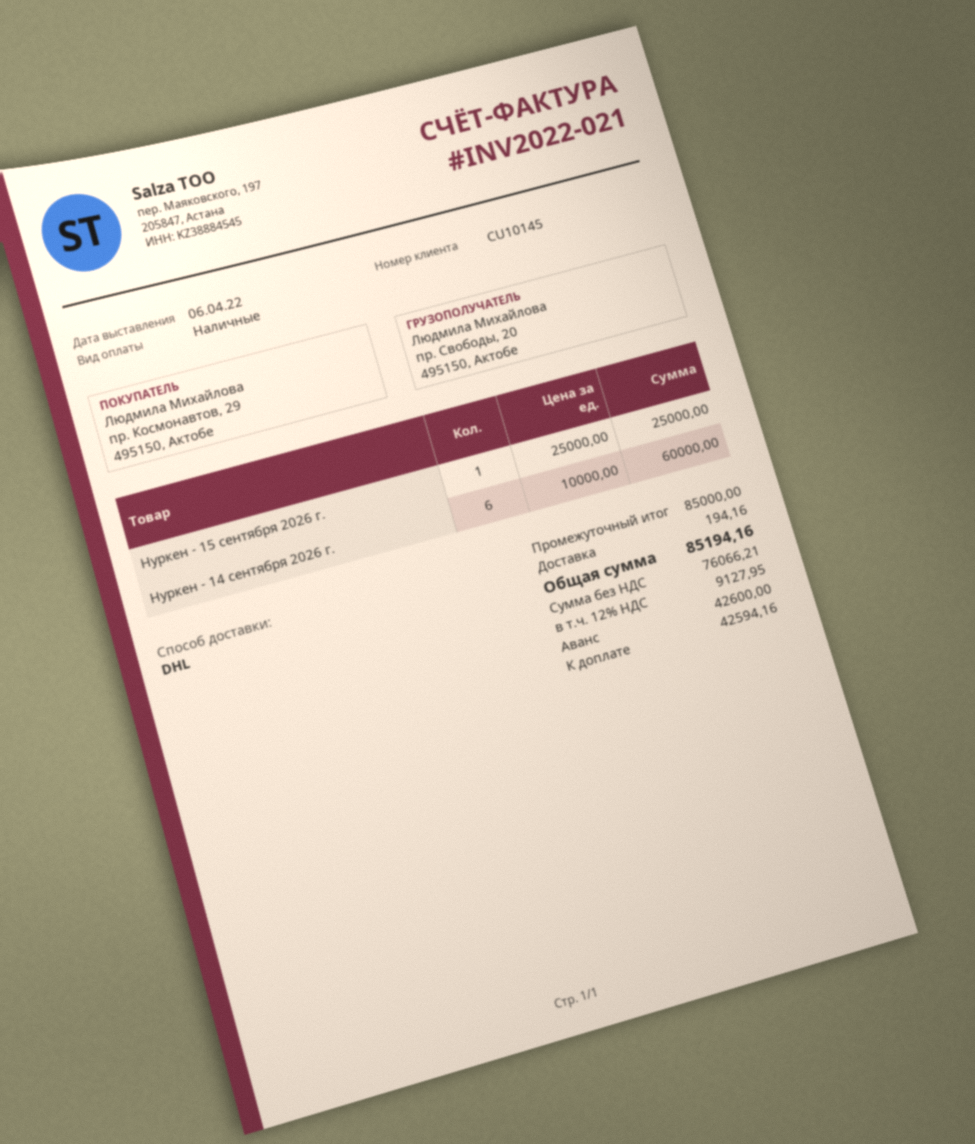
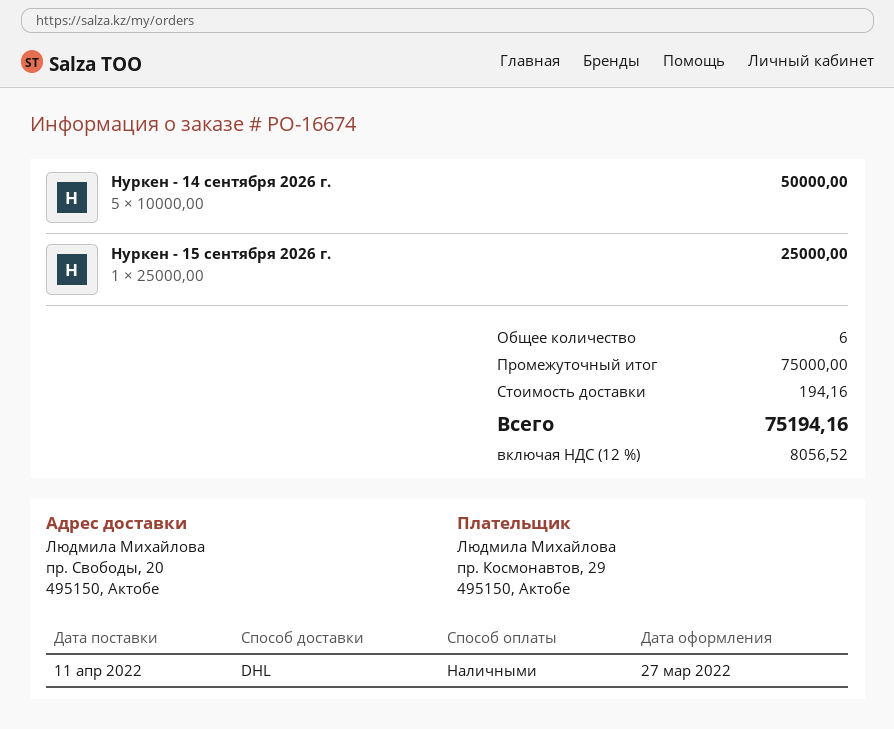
Нуркен - 14 сентября 2026 г.: 6 x 10000.00 = 60000.00 -> 5 x 10000.00 = 50000.00
subtotal: 85000.00 -> 75000.00
tax: 12% = 9127.95 -> 12% = 8056.52
total: 85194.16 -> 75194.16

